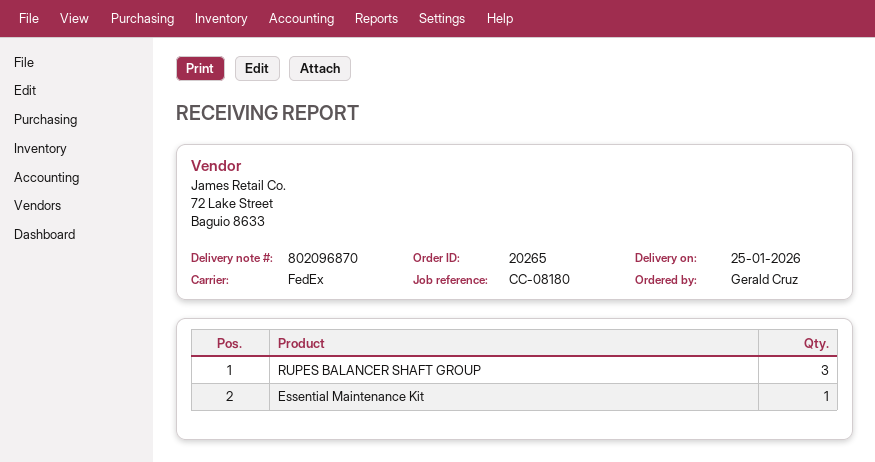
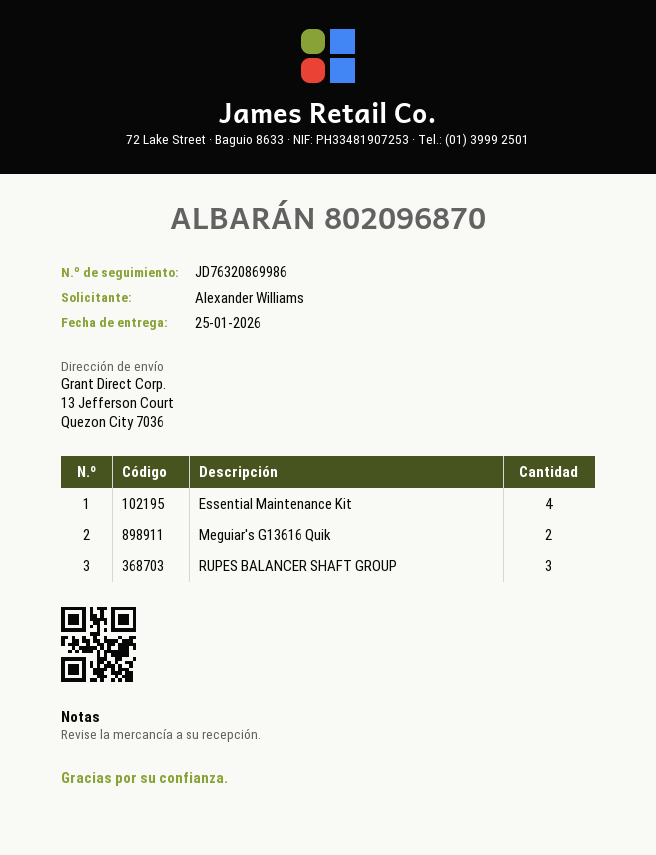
ordered by: Gerald Cruz -> Alexander Williams
Essential Maintenance Kit: 1 -> 4
Meguiar's G13616 Quik: none -> 2

